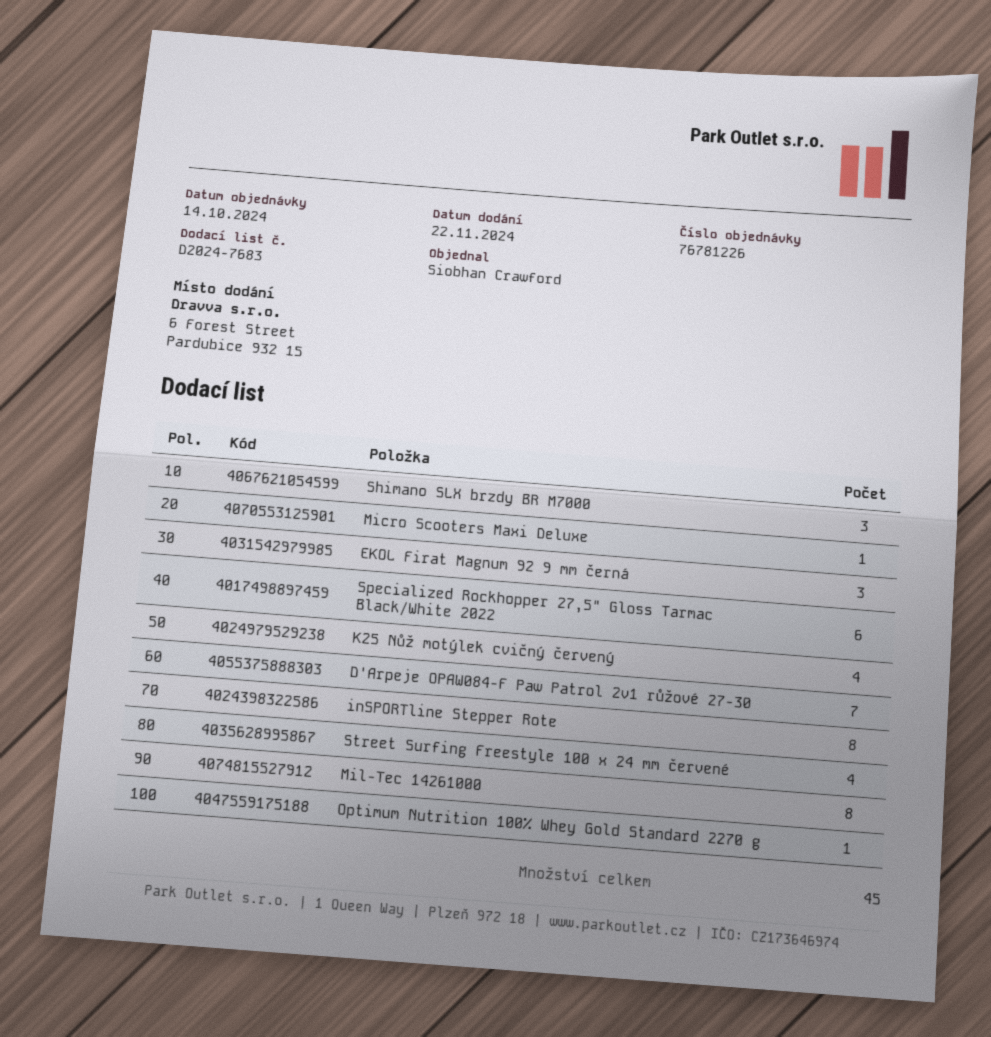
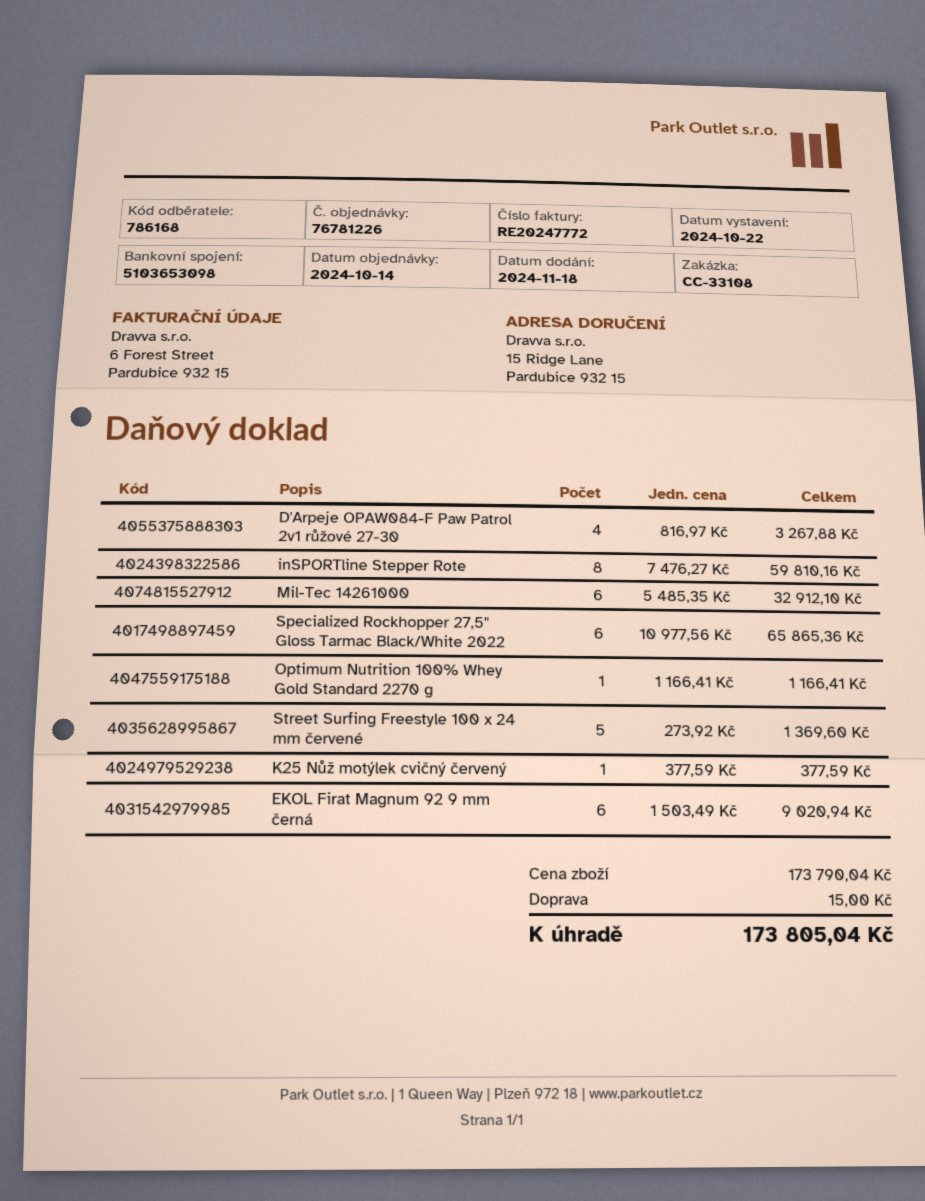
delivery date: 2024-11-22 -> 2024-11-18
ship to: 6 Forest Street, Pardubice 932 15 -> 15 Ridge Lane, Pardubice 932 15
Shimano SLX brzdy BR M7000: 3 -> none
Micro Scooters Maxi Deluxe: 1 -> none
EKOL Firat Magnum 92 9 mm černá: 3 -> 6
K25 Nůž motýlek cvičný červený: 4 -> 1
D'Arpeje OPAW084-F Paw Patrol 2v1 růžové 27-30: 7 -> 4
Street Surfing Freestyle 100 x 24 mm červené: 4 -> 5
Mil-Tec 14261000: 8 -> 6

